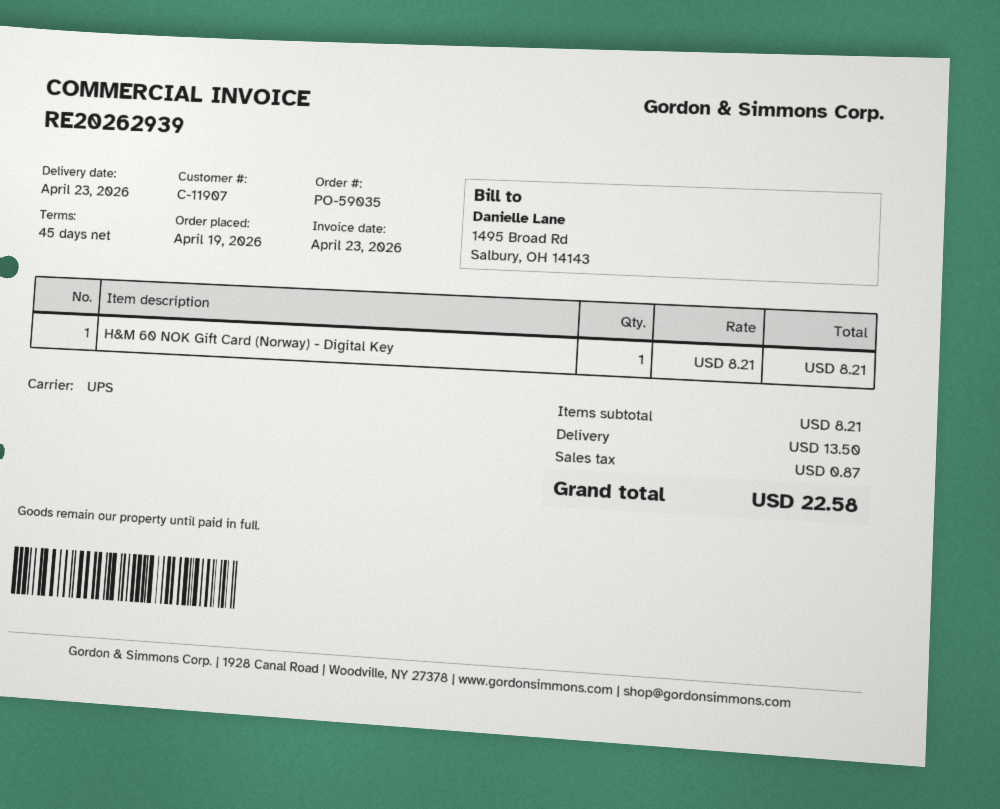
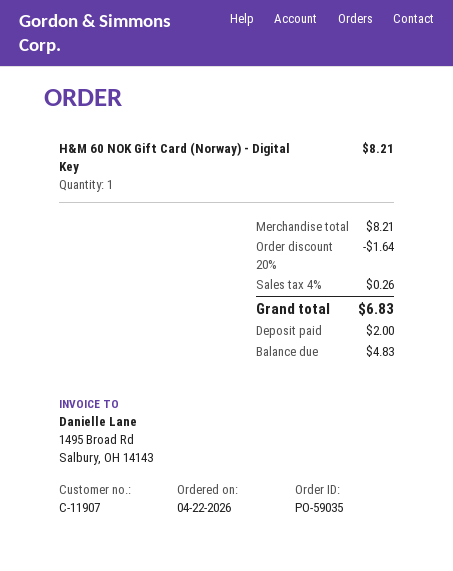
order date: 2026-04-19 -> 2026-04-22
discount: none -> 20% = 1.64
shipping: 13.50 -> none
tax: 0.87 -> 0.26
total: 22.58 -> 6.83

